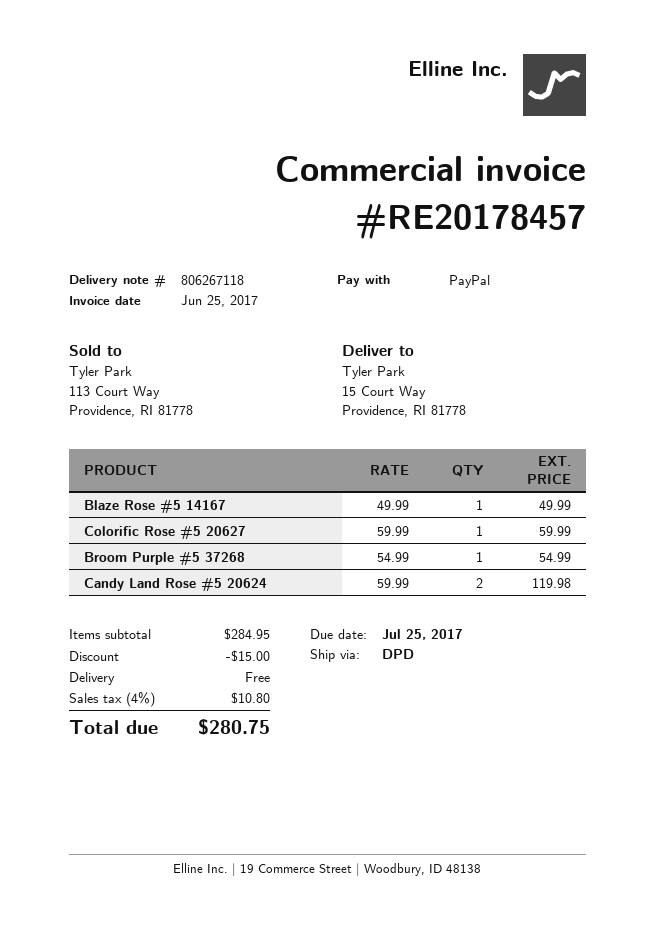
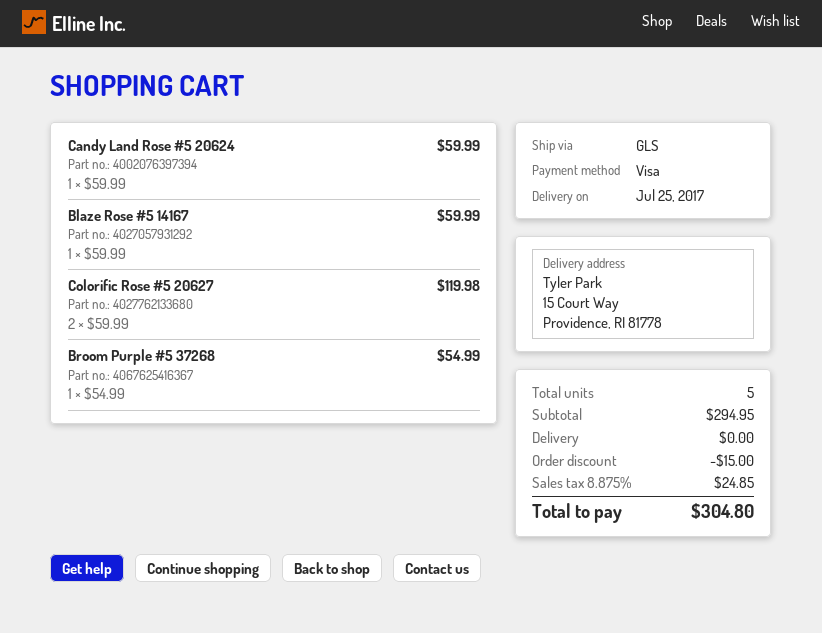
payment method: PayPal -> Visa
shipping method: DPD -> GLS
Blaze Rose #5 14167: 1 x 49.99 = 49.99 -> 1 x 59.99 = 59.99
Colorific Rose #5 20627: 1 x 59.99 = 59.99 -> 2 x 59.99 = 119.98
Candy Land Rose #5 20624: 2 x 59.99 = 119.98 -> 1 x 59.99 = 59.99
subtotal: 284.95 -> 294.95
tax: 4% = 10.80 -> 8.875% = 24.85
total: 280.75 -> 304.80

